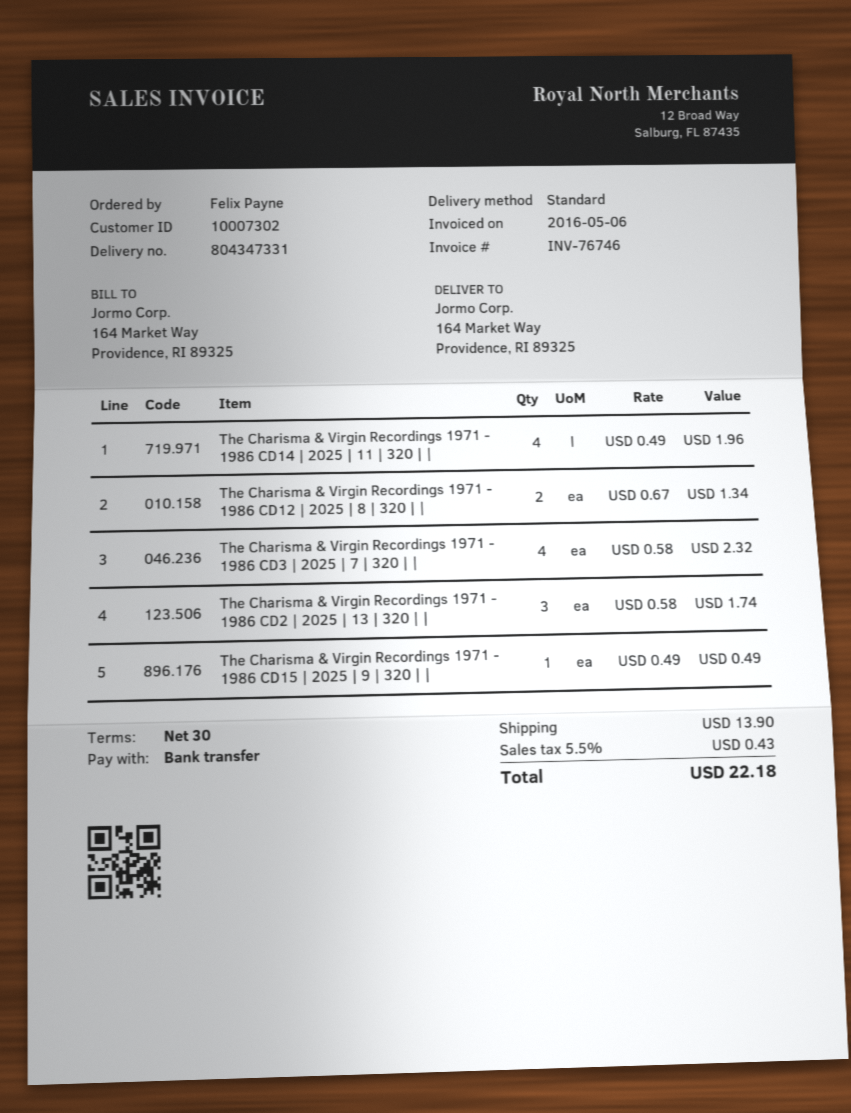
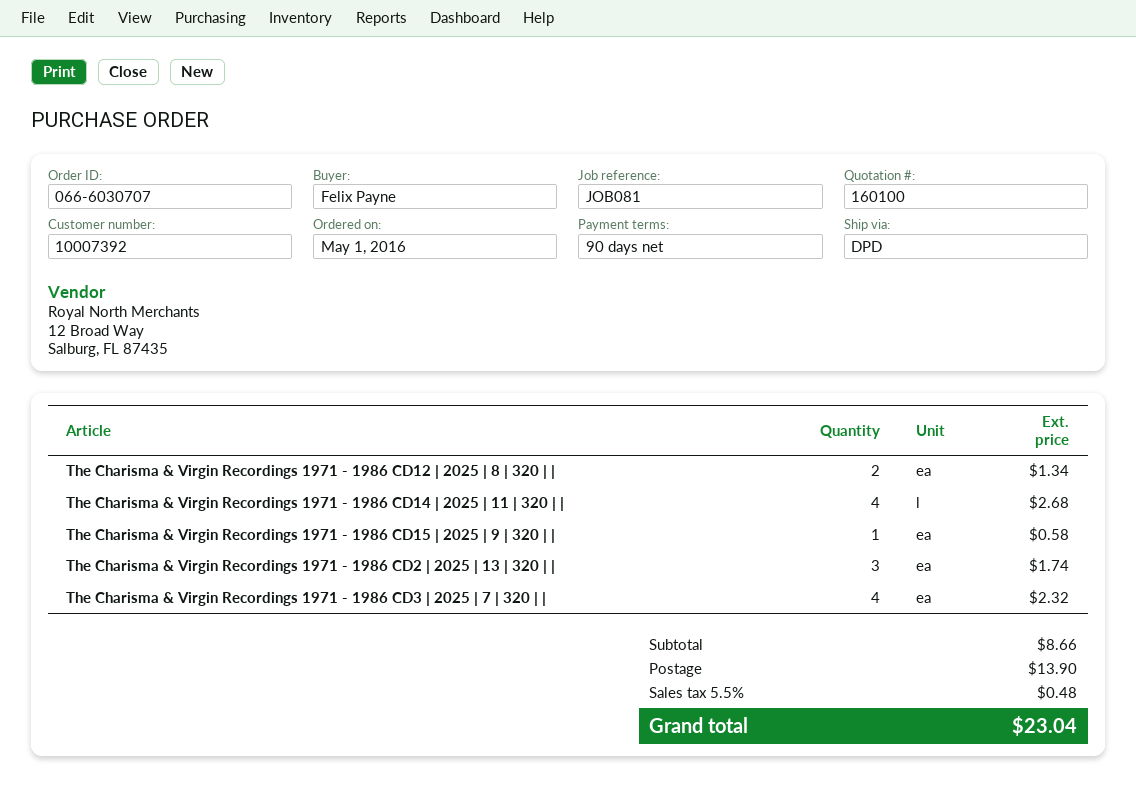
payment terms: 30 days -> 90 days
customer number: 10007302 -> 10007392
shipping method: standard -> DPD
The Charisma & Virgin Recordings 1971 - 1986 CD14 | 2025 | 11 | 320 | |: 4 for 1.96 -> 4 for 2.68
The Charisma & Virgin Recordings 1971 - 1986 CD15 | 2025 | 9 | 320 | |: 1 for 0.49 -> 1 for 0.58
tax: 5.5% = 0.43 -> 5.5% = 0.48
total: 22.18 -> 23.04

